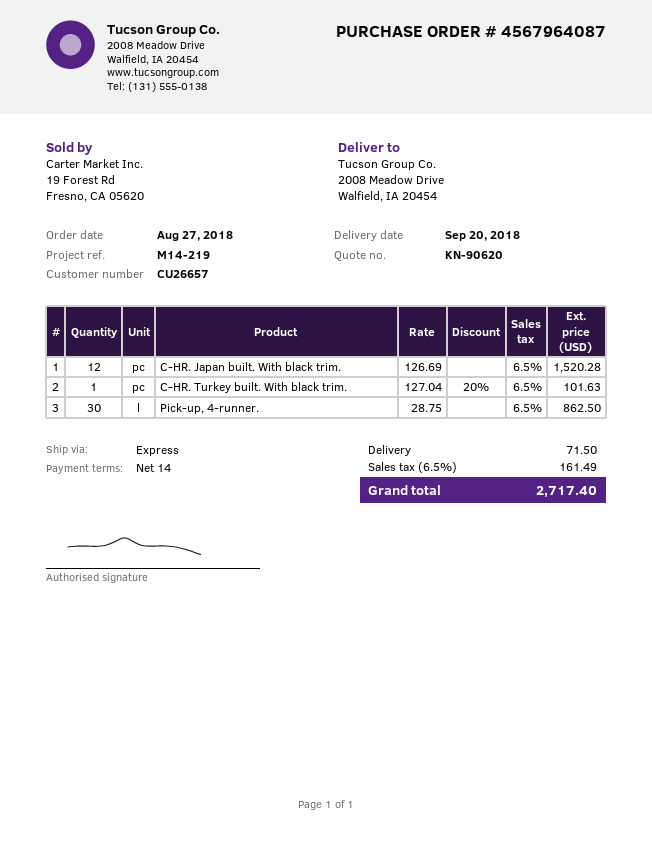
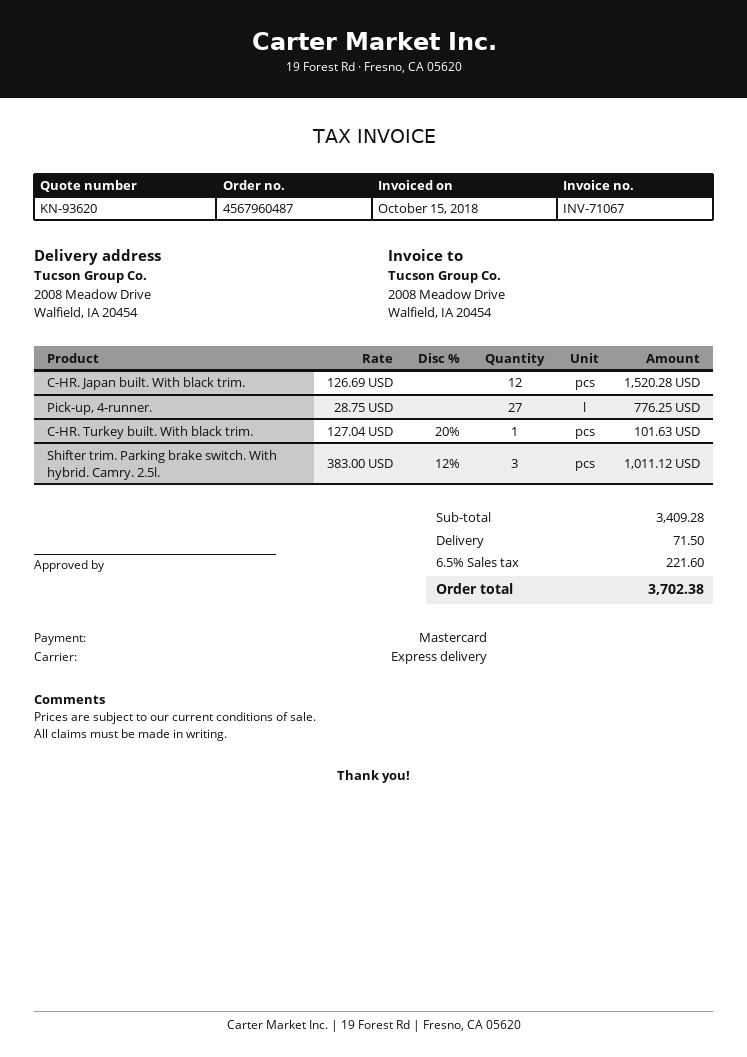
quote number: KN-90620 -> KN-93620
order number: 4567964087 -> 4567960487
Pick-up, 4-runner.: 30 x 28.75 = 862.50 -> 27 x 28.75 = 776.25
Shifter trim. Parking brake switch. With hybrid. Camry. 2.5l.: none -> 3 x 383.00 - 12% = 1011.12
tax: 6.5% = 161.49 -> 6.5% = 221.60
total: 2717.40 -> 3702.38

